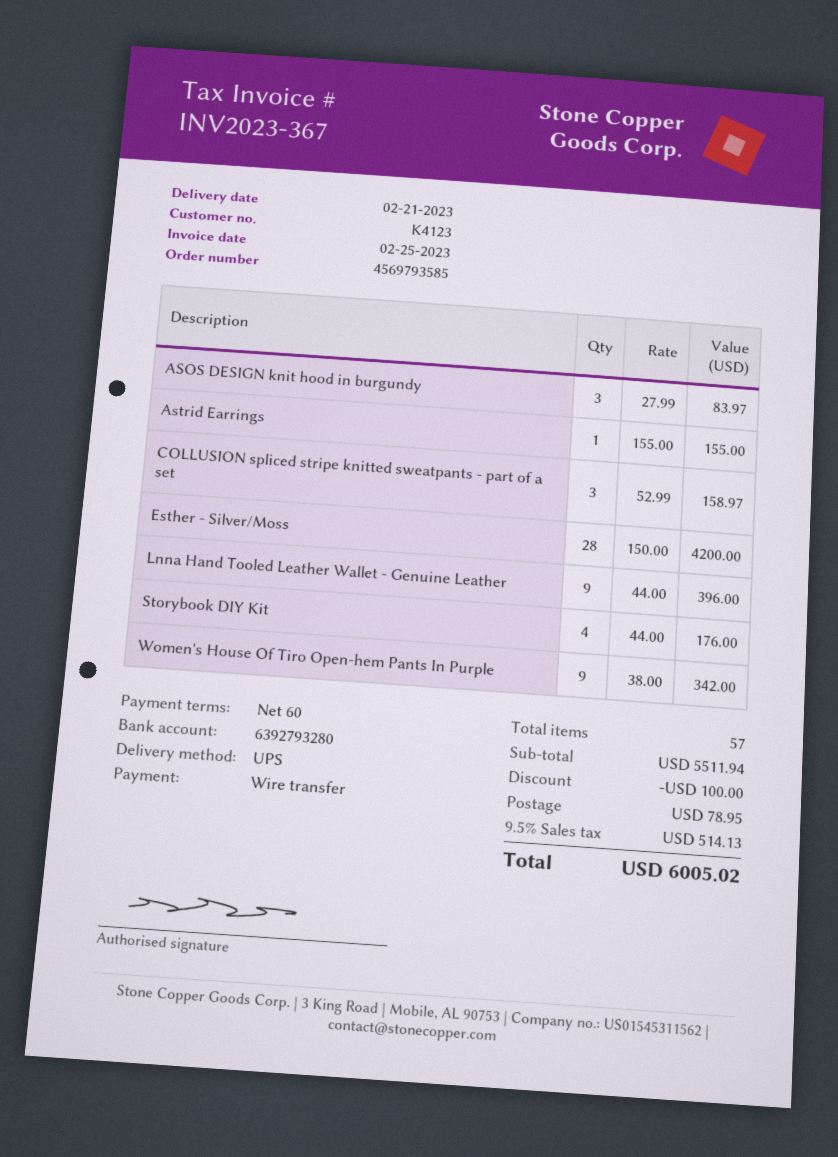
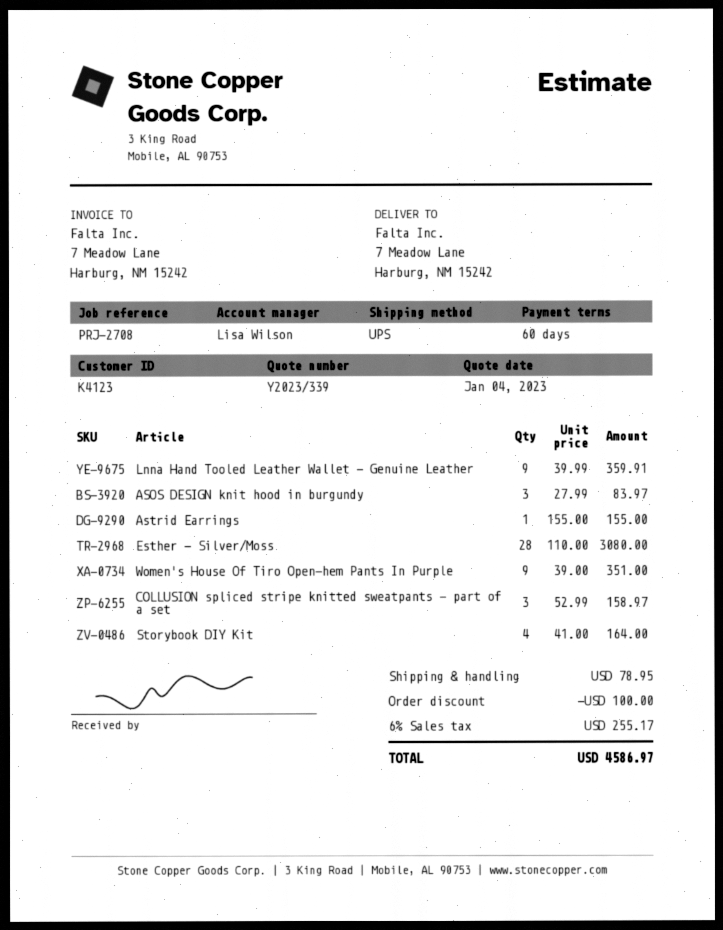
Esther - Silver/Moss: 28 x 150.00 = 4200.00 -> 28 x 110.00 = 3080.00
Lnna Hand Tooled Leather Wallet - Genuine Leather: 9 x 44.00 = 396.00 -> 9 x 39.99 = 359.91
Storybook DIY Kit: 4 x 44.00 = 176.00 -> 4 x 41.00 = 164.00
Women's House Of Tiro Open-hem Pants In Purple: 9 x 38.00 = 342.00 -> 9 x 39.00 = 351.00
tax: 9.5% = 514.13 -> 6% = 255.17
total: 6005.02 -> 4586.97

